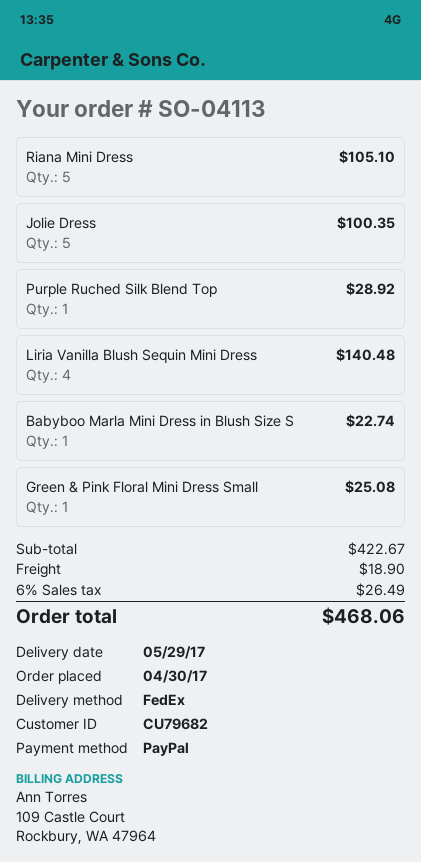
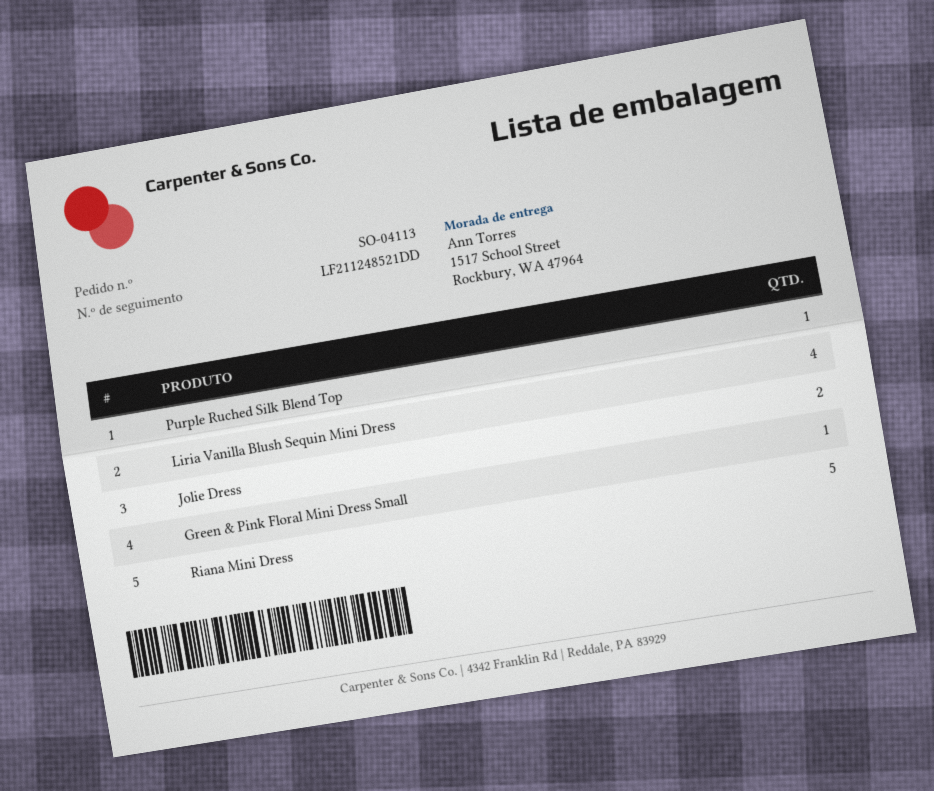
Jolie Dress: 5 -> 2
Babyboo Marla Mini Dress in Blush Size S: 1 -> none

